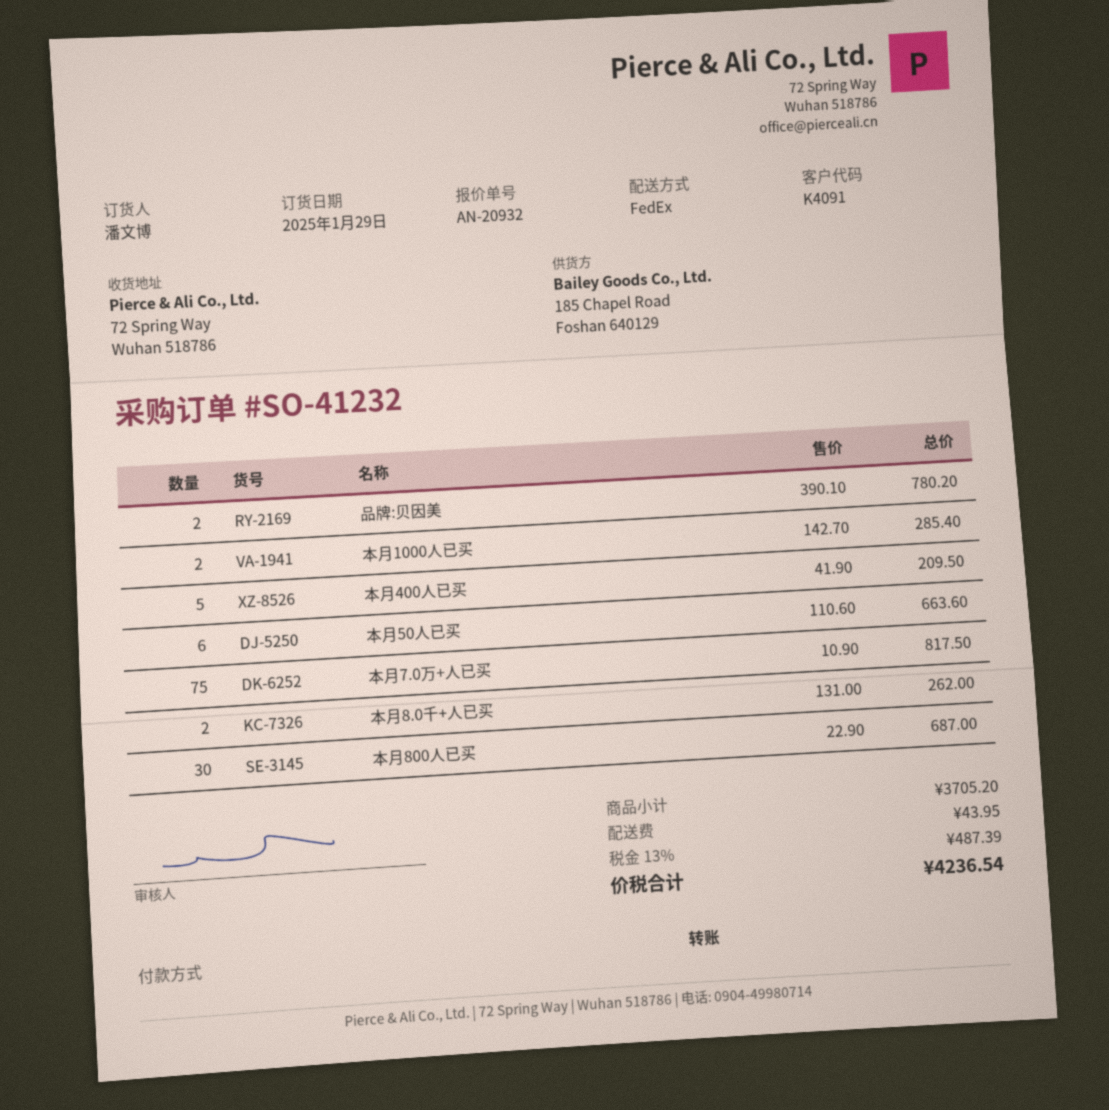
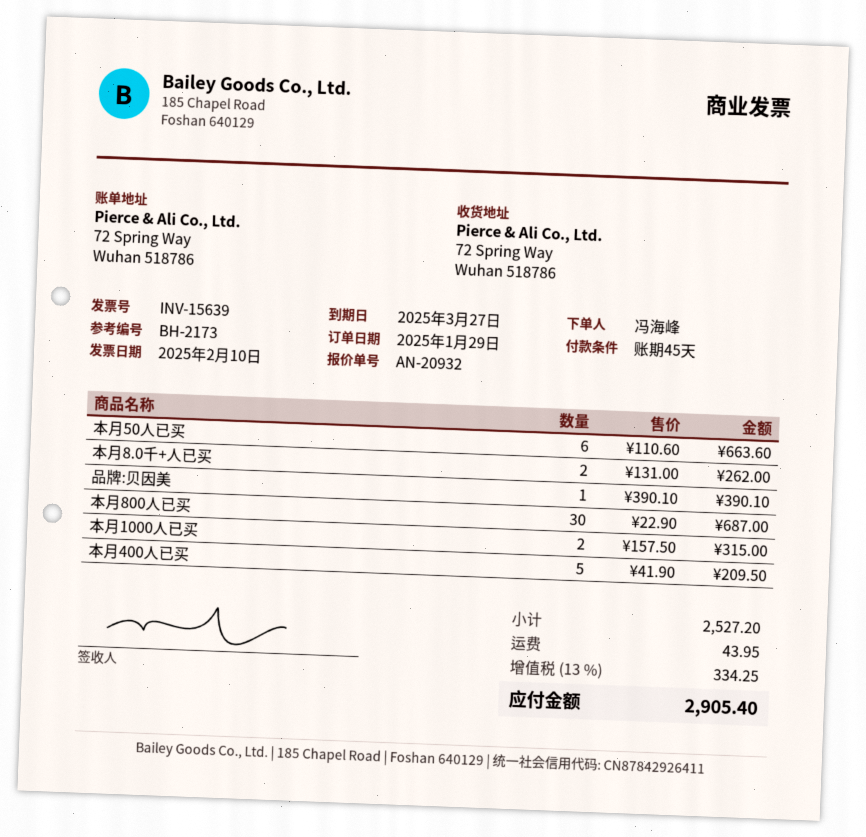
ordered by: 潘文博 -> 冯海峰
品牌:贝因美: 2 x 390.10 = 780.20 -> 1 x 390.10 = 390.10
本月1000人已买: 2 x 142.70 = 285.40 -> 2 x 157.50 = 315.00
本月7.0万+人已买: 75 x 10.90 = 817.50 -> none
subtotal: 3705.20 -> 2527.20
tax: 13% = 487.39 -> 13% = 334.25
total: 4236.54 -> 2905.40

